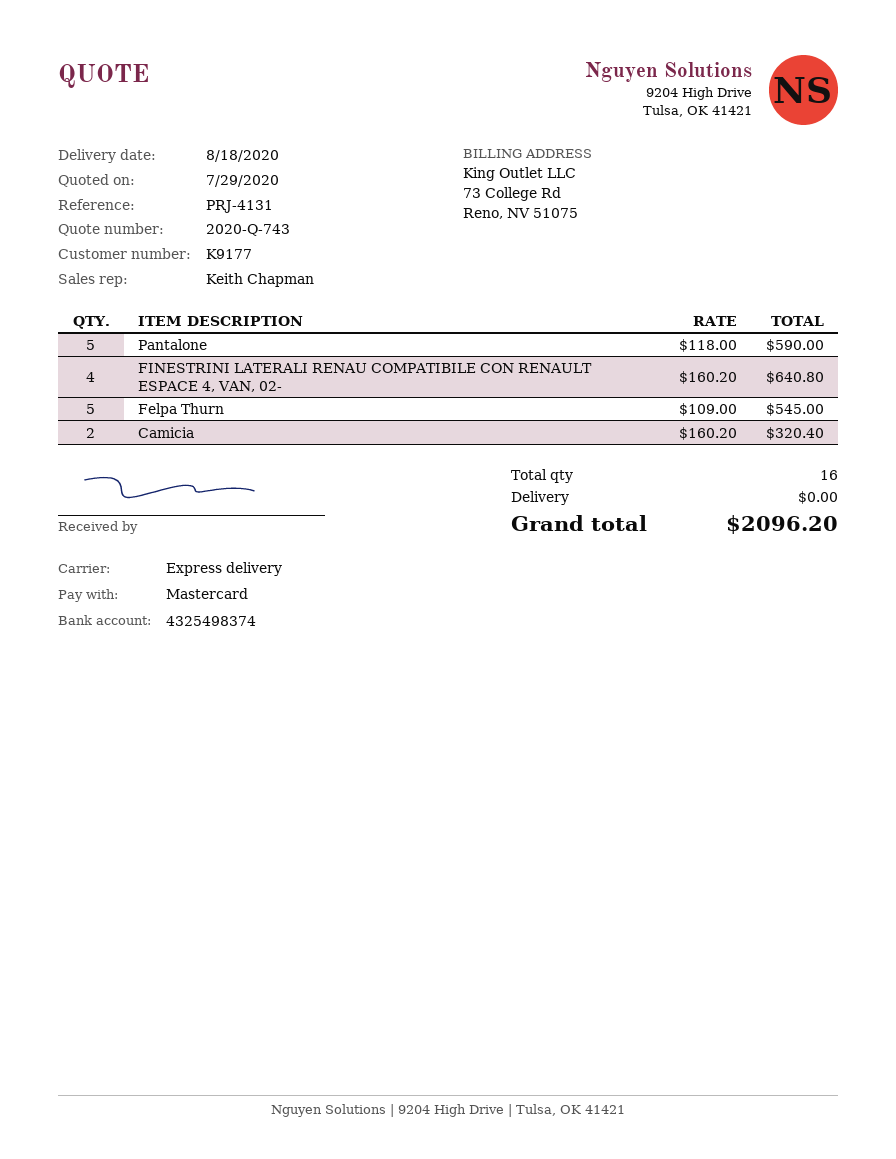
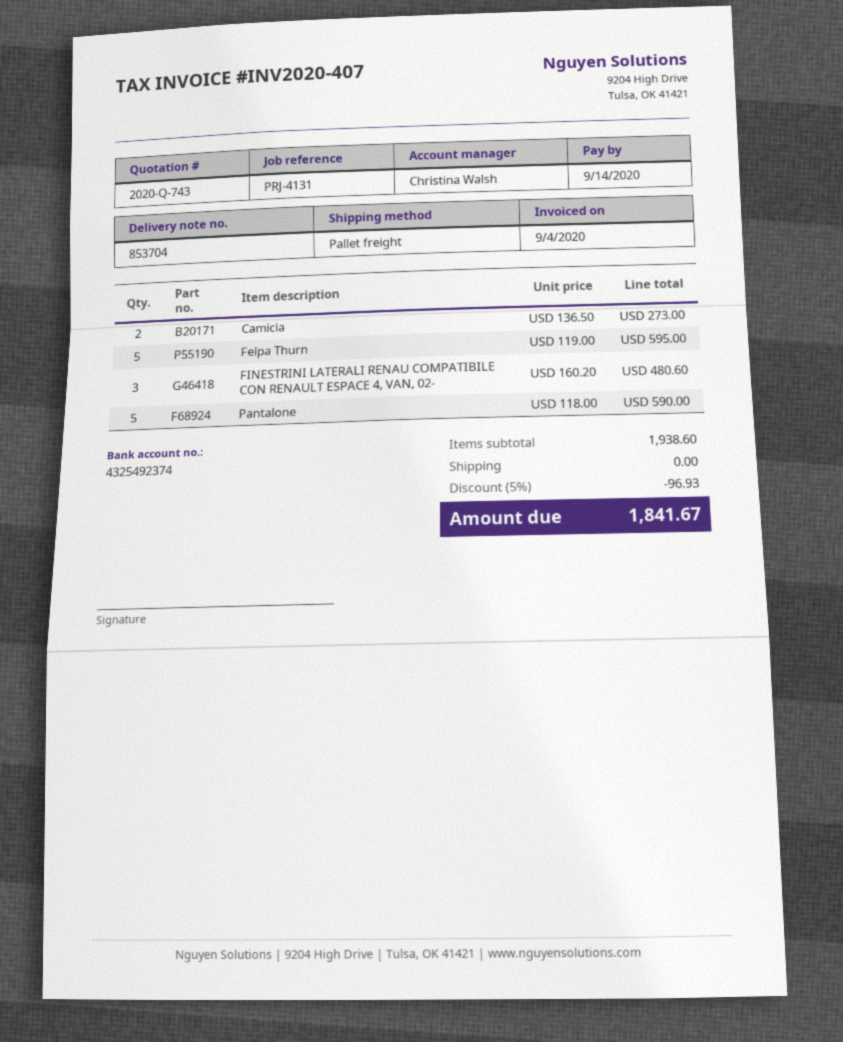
sales rep: Keith Chapman -> Christina Walsh
bank account: 4325498374 -> 4325492374
shipping method: express -> pallet freight
FINESTRINI LATERALI RENAU COMPATIBILE CON RENAULT ESPACE 4, VAN, 02-: 4 x 160.20 = 640.80 -> 3 x 160.20 = 480.60
Felpa Thurn: 5 x 109.00 = 545.00 -> 5 x 119.00 = 595.00
Camicia: 2 x 160.20 = 320.40 -> 2 x 136.50 = 273.00
discount: none -> 5% = 96.93
total: 2096.20 -> 1841.67

